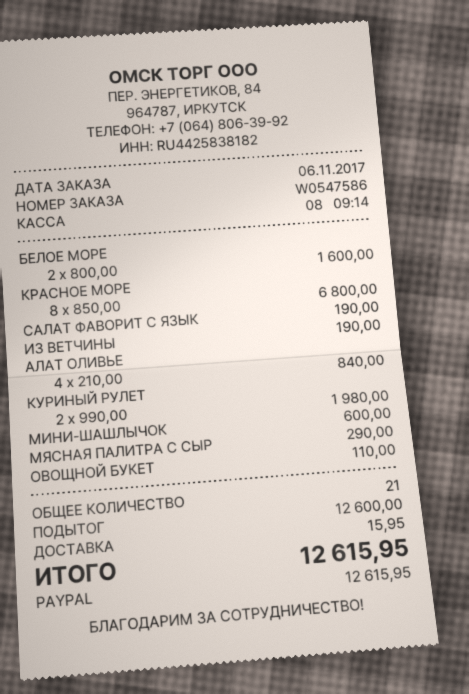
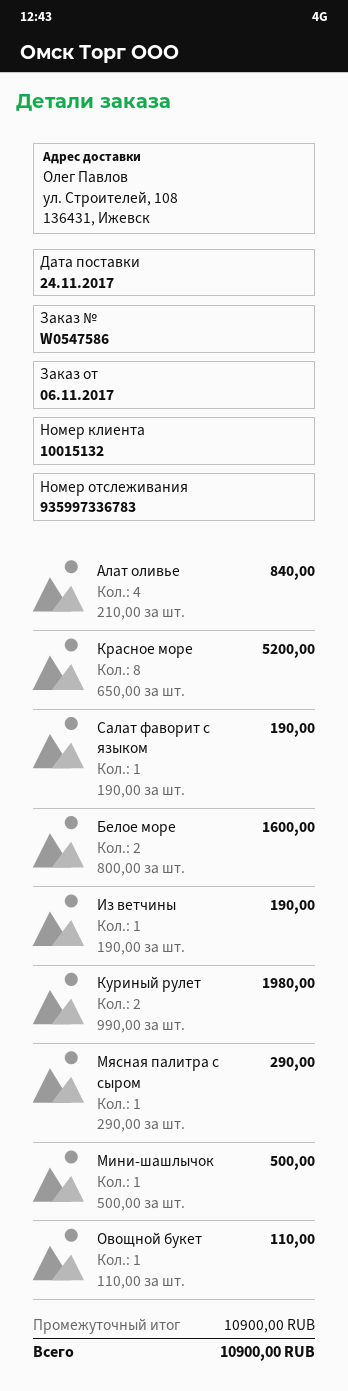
КРАСНОЕ МОРЕ: 8 x 850.00 = 6800.00 -> 8 x 650.00 = 5200.00
МИНИ-ШАШЛЫЧОК: 1 x 600.00 = 600.00 -> 1 x 500.00 = 500.00
subtotal: 12600.00 -> 10900.00
shipping: 15.95 -> none
total: 12615.95 -> 10900.00

